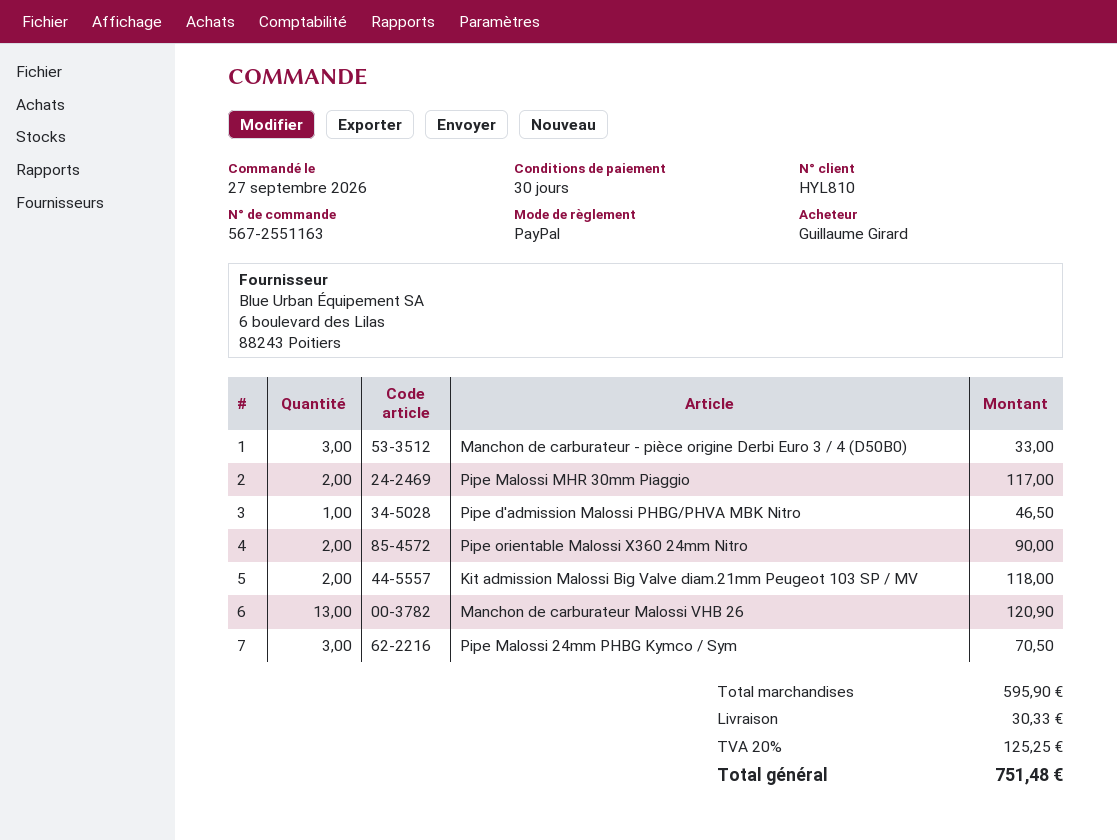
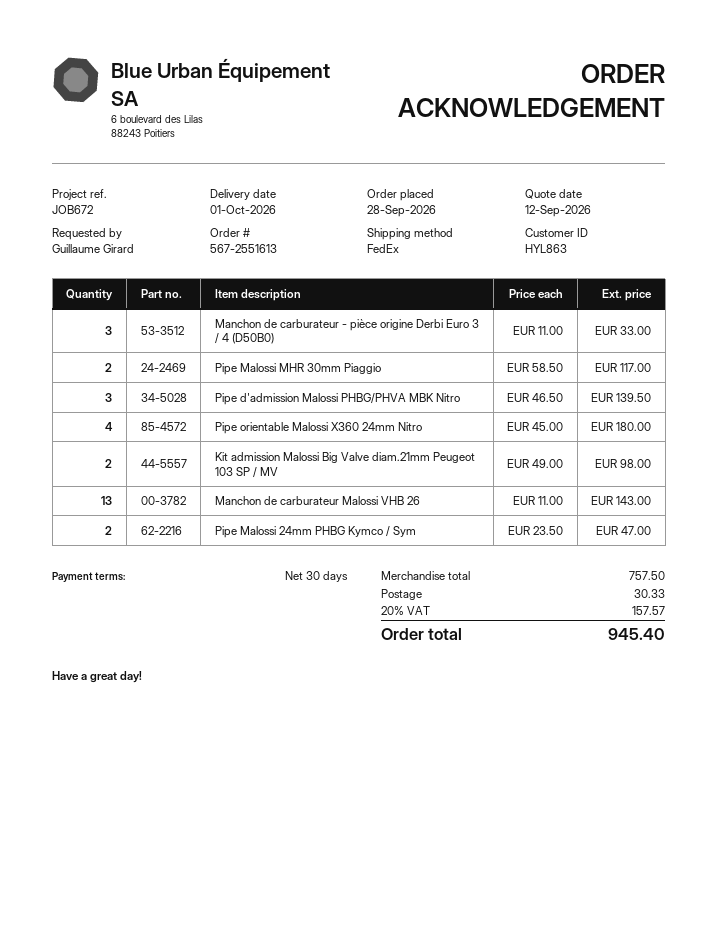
order number: 567-2551163 -> 567-2551613
order date: 2026-09-27 -> 2026-09-28
customer number: HYL810 -> HYL863
Pipe d'admission Malossi PHBG/PHVA MBK Nitro: 1 for 46.50 -> 3 for 139.50
Pipe orientable Malossi X360 24mm Nitro: 2 for 90.00 -> 4 for 180.00
Kit admission Malossi Big Valve diam.21mm Peugeot 103 SP / MV: 2 for 118.00 -> 2 for 98.00
Manchon de carburateur Malossi VHB 26: 13 for 120.90 -> 13 for 143.00
Pipe Malossi 24mm PHBG Kymco / Sym: 3 for 70.50 -> 2 for 47.00
subtotal: 595.90 -> 757.50
tax: 20% = 125.25 -> 20% = 157.57
total: 751.48 -> 945.40

